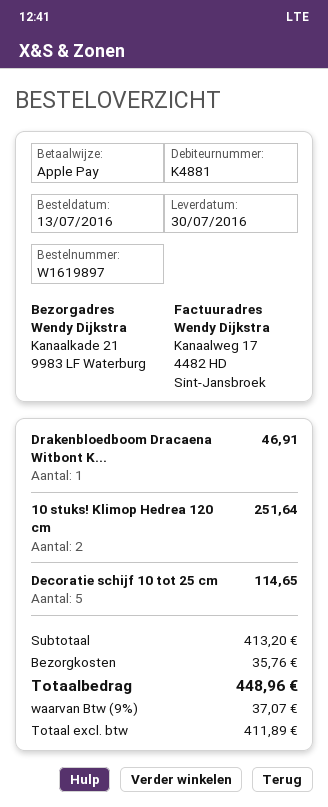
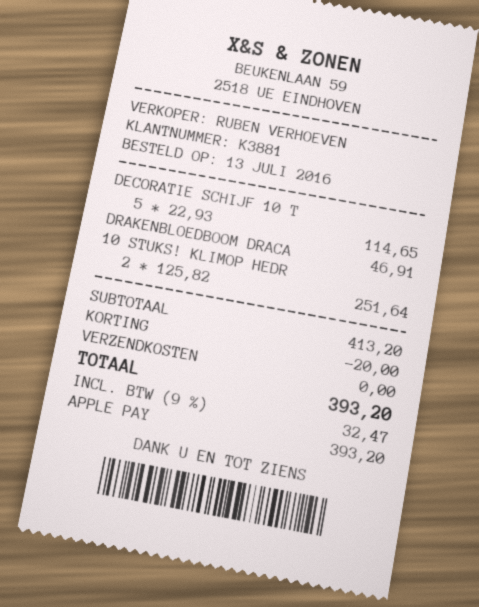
customer number: K4881 -> K3881
discount: none -> 20.00
shipping: 35.76 -> 0.00
tax: 9% = 37.07 -> 9% = 32.47
total: 448.96 -> 393.20

